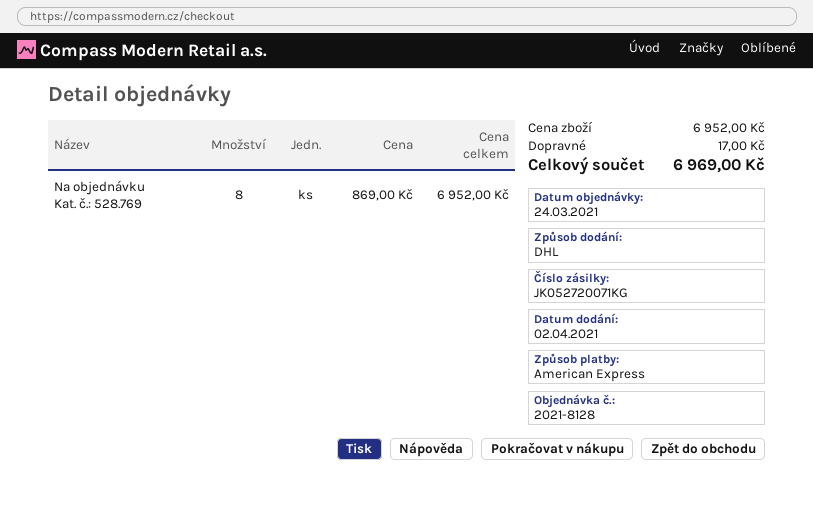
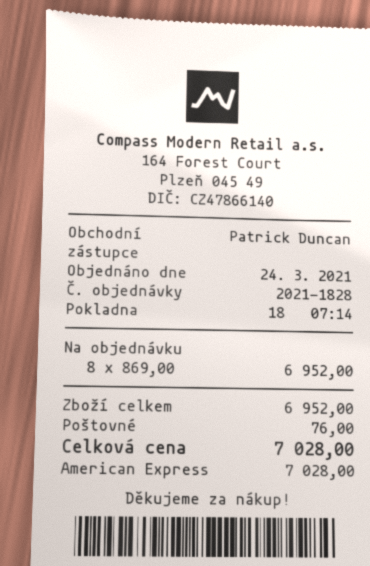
order number: 2021-8128 -> 2021-1828
shipping: 17.00 -> 76.00
total: 6969.00 -> 7028.00

